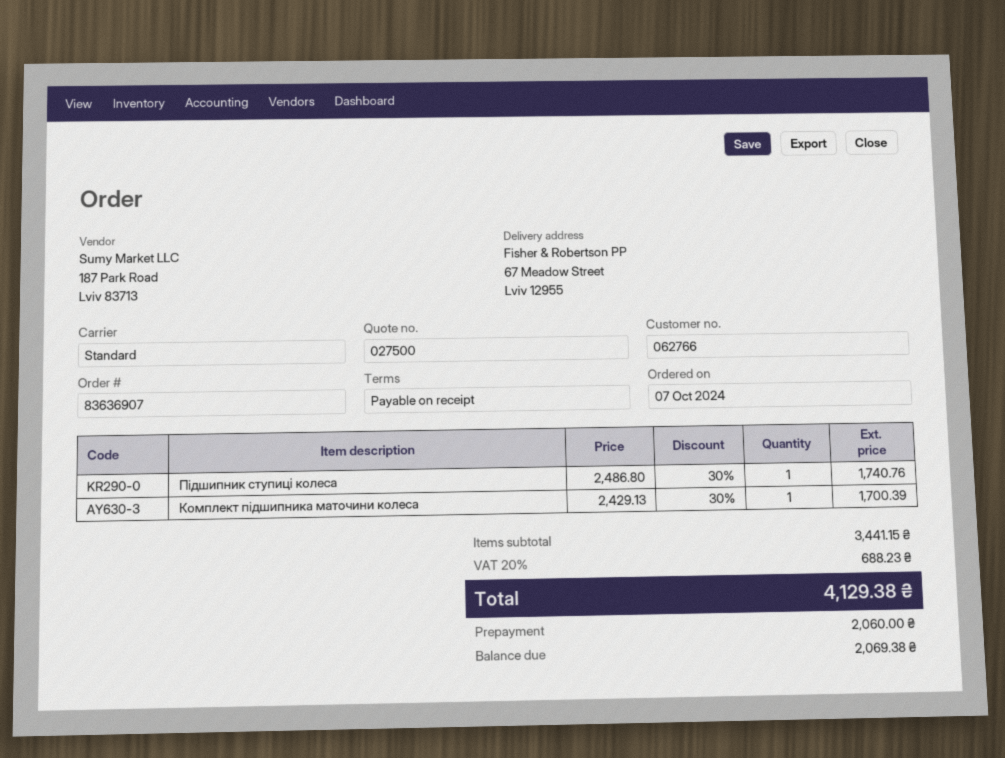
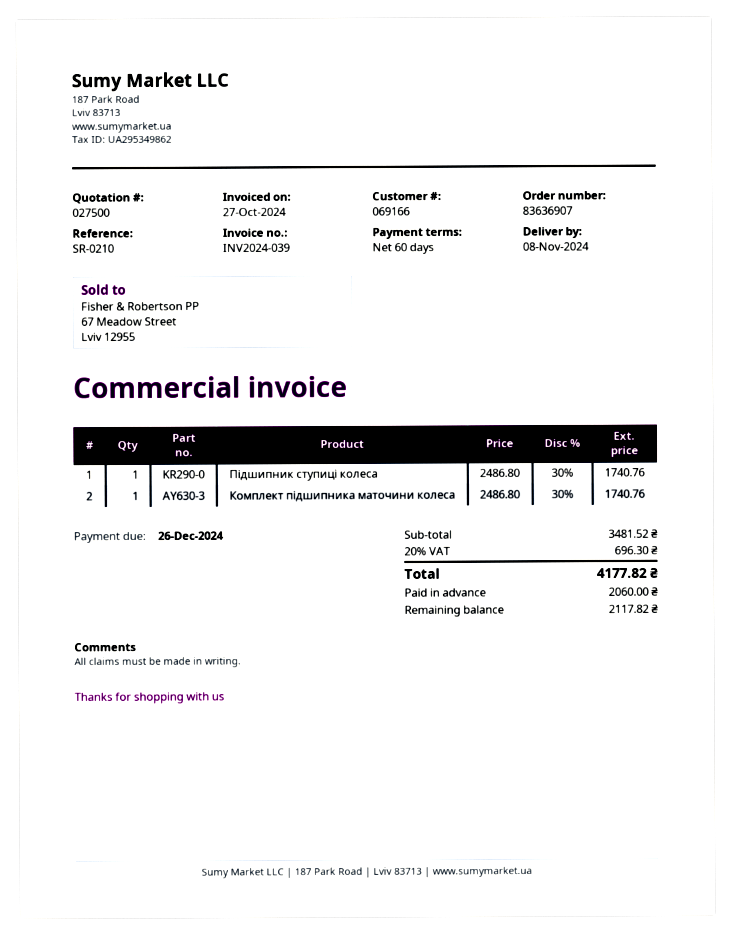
payment terms: on receipt -> 60 days
customer number: 062766 -> 069166
Комплект підшипника маточини колеса: 1 x 2429.13 - 30% = 1700.39 -> 1 x 2486.80 - 30% = 1740.76
subtotal: 3441.15 -> 3481.52
tax: 20% = 688.23 -> 20% = 696.30
total: 4129.38 -> 4177.82
balance: 2069.38 -> 2117.82

